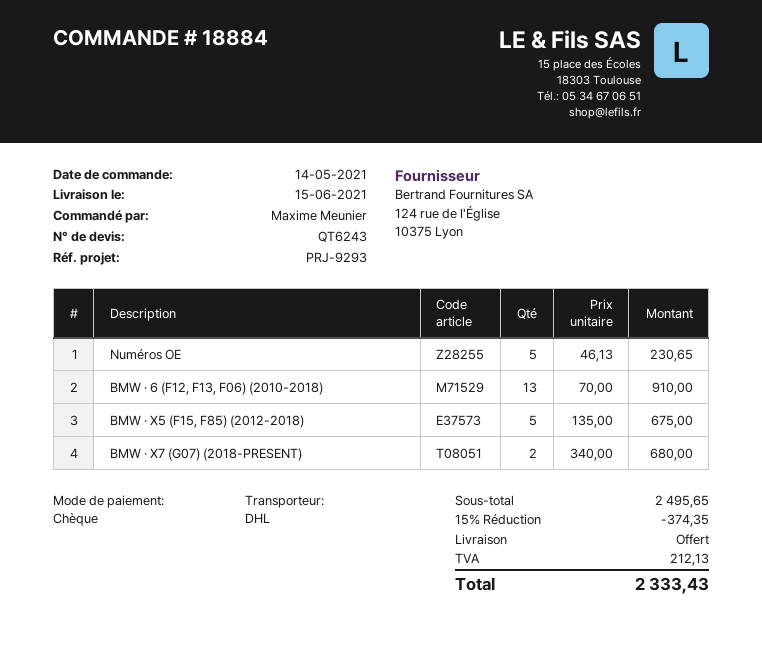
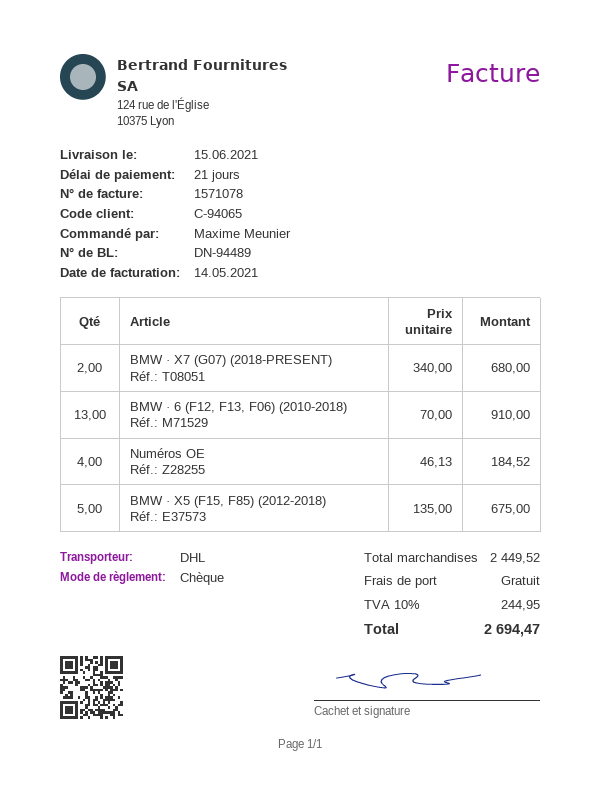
Numéros OE: 5 x 46.13 = 230.65 -> 4 x 46.13 = 184.52
subtotal: 2495.65 -> 2449.52
discount: 15% = 374.35 -> none
tax: 212.13 -> 244.95
total: 2333.43 -> 2694.47

